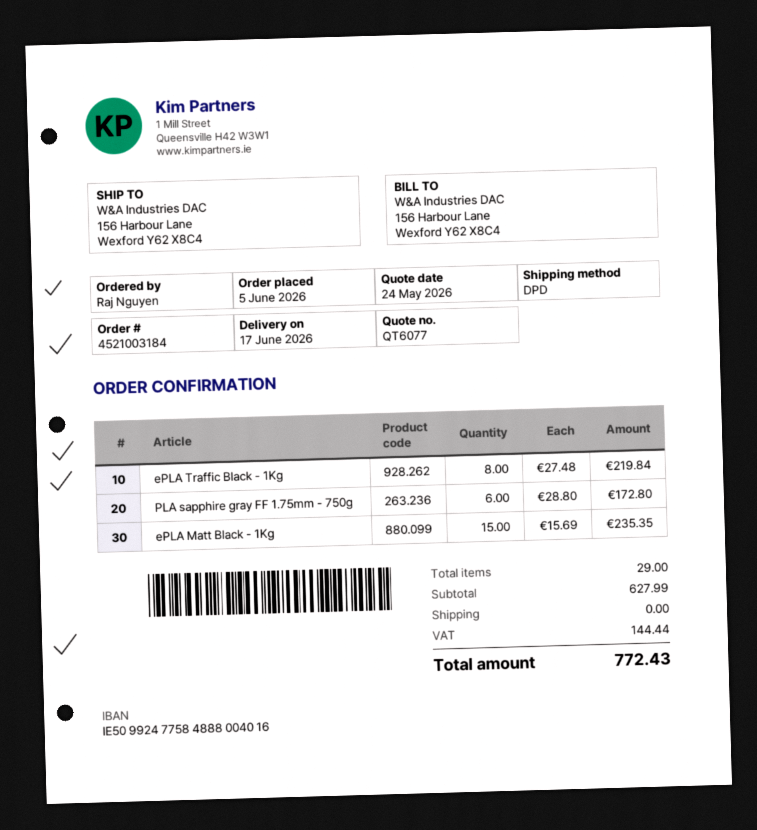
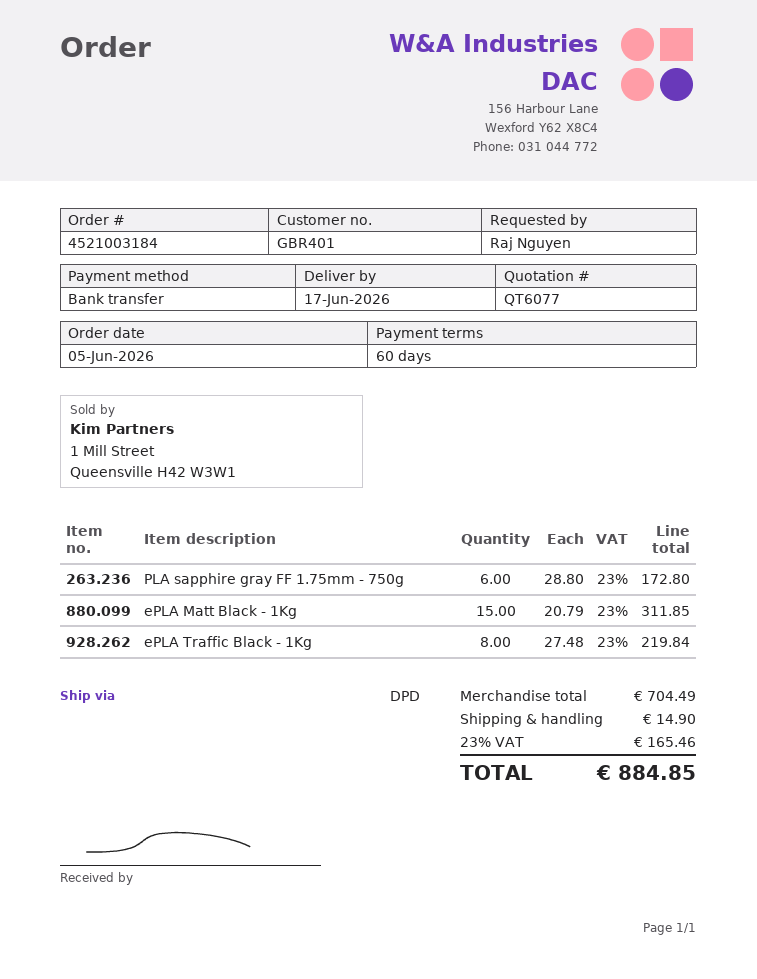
ePLA Matt Black - 1Kg: 15 x 15.69 = 235.35 -> 15 x 20.79 = 311.85
subtotal: 627.99 -> 704.49
shipping: 0.00 -> 14.90
tax: 144.44 -> 165.46
total: 772.43 -> 884.85

